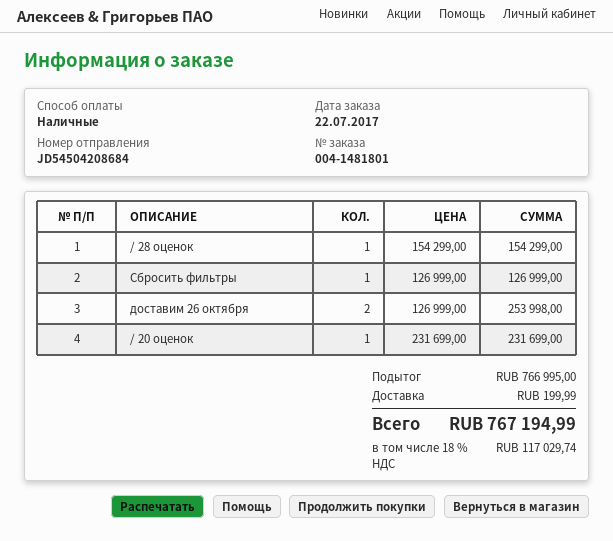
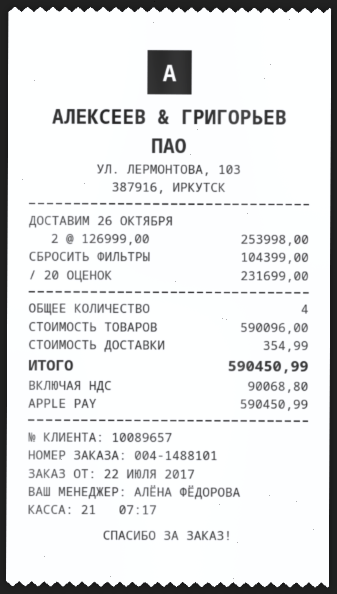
order number: 004-1481801 -> 004-1488101
payment method: cash -> Apple Pay
/ 28 оценок: 1 x 154299.00 = 154299.00 -> none
Сбросить фильтры: 1 x 126999.00 = 126999.00 -> 1 x 104399.00 = 104399.00
subtotal: 766995.00 -> 590096.00
shipping: 199.99 -> 354.99
tax: 117029.74 -> 90068.80
total: 767194.99 -> 590450.99

